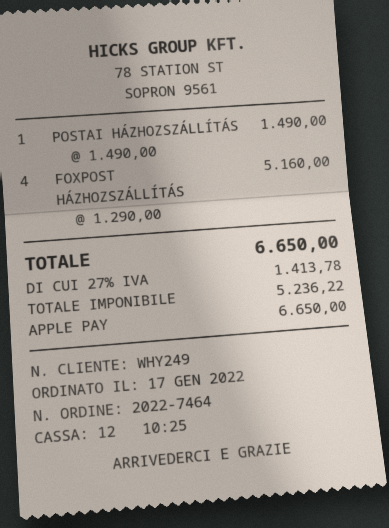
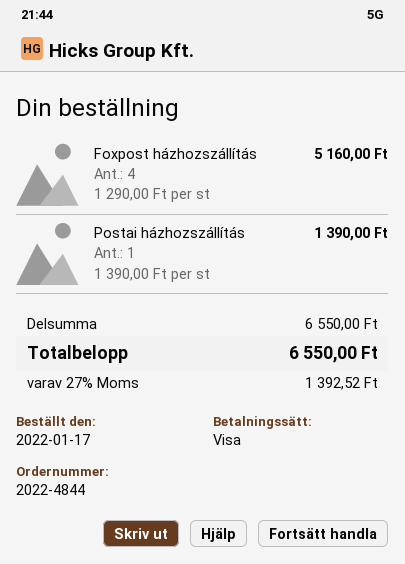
order number: 2022-7464 -> 2022-4844
payment method: Apple Pay -> Visa
POSTAI HÁZHOZSZÁLLÍTÁS: 1 x 1490.00 = 1490.00 -> 1 x 1390.00 = 1390.00
tax: 27% = 1413.78 -> 27% = 1392.52
total: 6650.00 -> 6550.00

